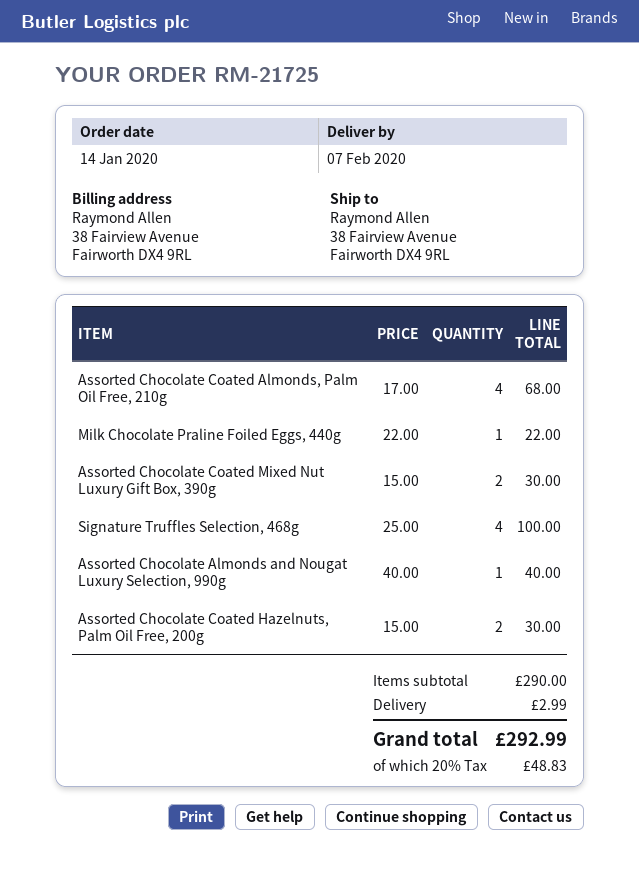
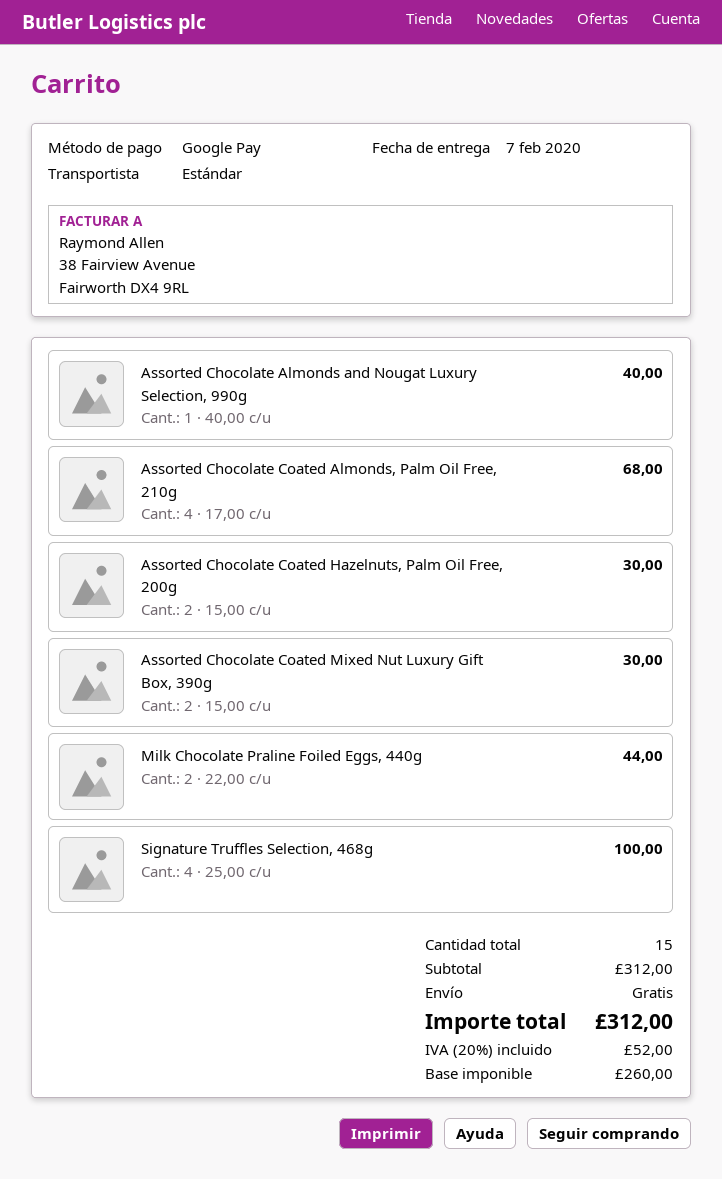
Milk Chocolate Praline Foiled Eggs, 440g: 1 x 22.00 = 22.00 -> 2 x 22.00 = 44.00
subtotal: 290.00 -> 312.00
shipping: 2.99 -> 0.00
tax: 20% = 48.83 -> 20% = 52.00
total: 292.99 -> 312.00

